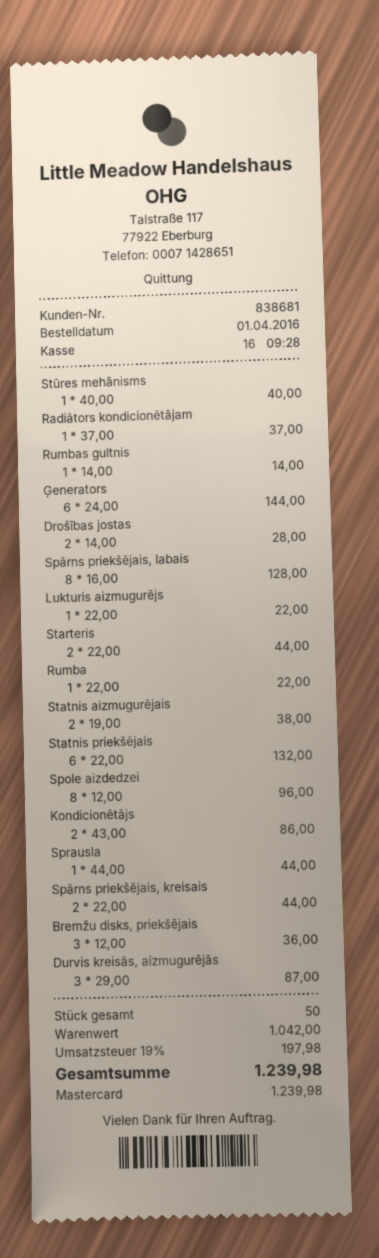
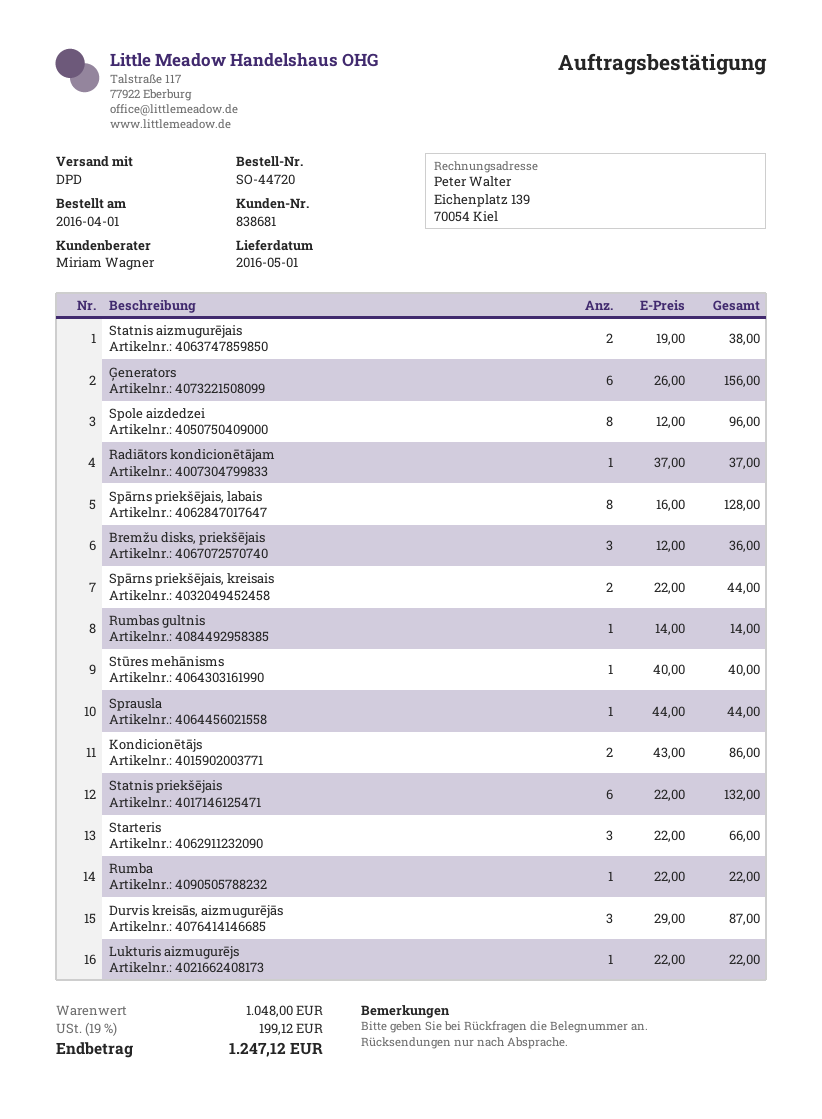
Ģenerators: 6 x 24.00 = 144.00 -> 6 x 26.00 = 156.00
Drošības jostas: 2 x 14.00 = 28.00 -> none
Starteris: 2 x 22.00 = 44.00 -> 3 x 22.00 = 66.00
subtotal: 1042.00 -> 1048.00
tax: 19% = 197.98 -> 19% = 199.12
total: 1239.98 -> 1247.12

